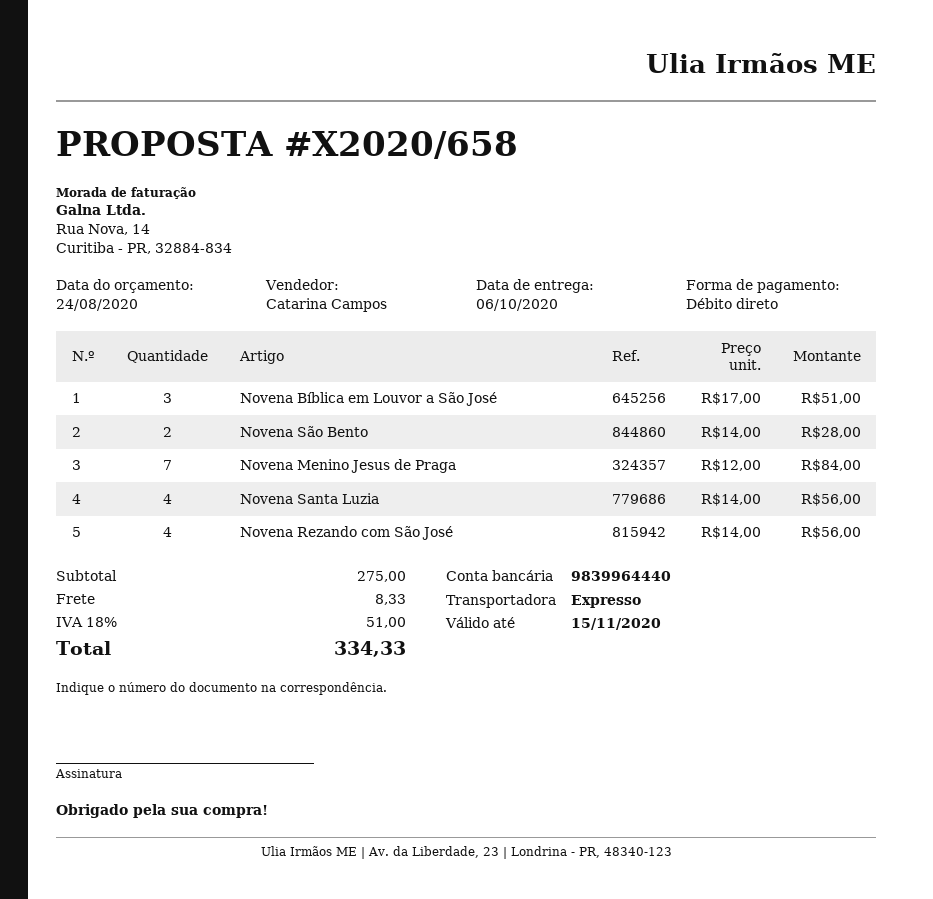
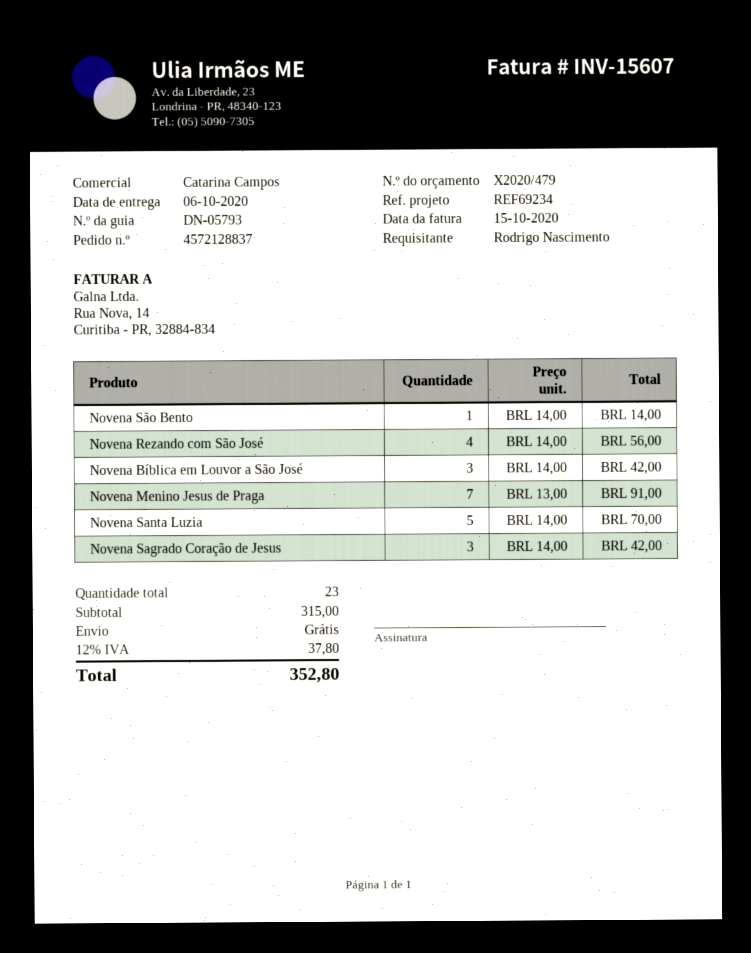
quote number: X2020/658 -> X2020/479
Novena Bíblica em Louvor a São José: 3 x 17.00 = 51.00 -> 3 x 14.00 = 42.00
Novena São Bento: 2 x 14.00 = 28.00 -> 1 x 14.00 = 14.00
Novena Menino Jesus de Praga: 7 x 12.00 = 84.00 -> 7 x 13.00 = 91.00
Novena Santa Luzia: 4 x 14.00 = 56.00 -> 5 x 14.00 = 70.00
Novena Sagrado Coração de Jesus: none -> 3 x 14.00 = 42.00
subtotal: 275.00 -> 315.00
shipping: 8.33 -> 0.00
tax: 18% = 51.00 -> 12% = 37.80
total: 334.33 -> 352.80

